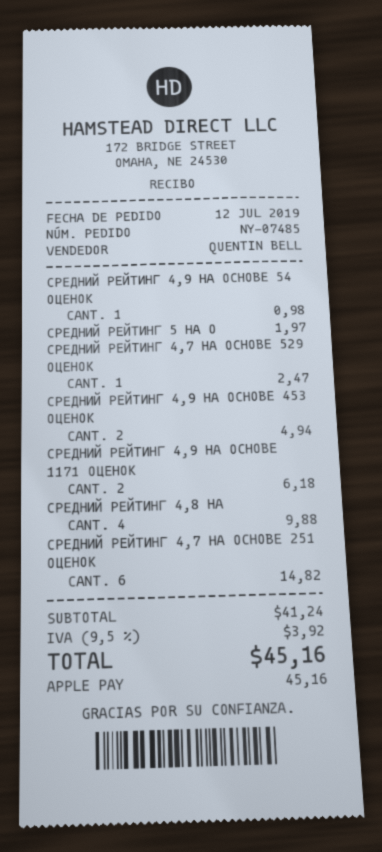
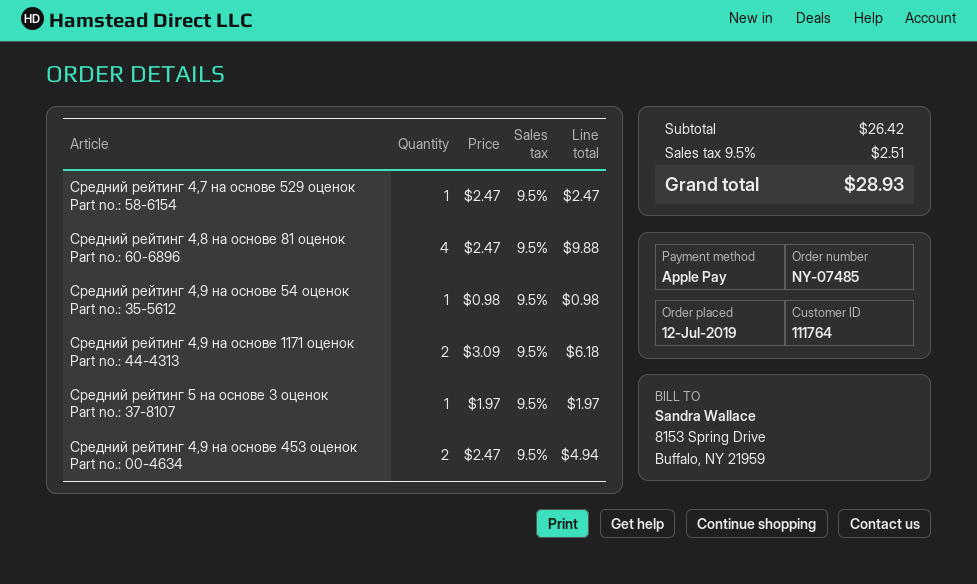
СРЕДНИЙ РЕЙТИНГ 4,7 НА ОСНОВЕ 251 ОЦЕНОК: 6 for 14.82 -> none
subtotal: 41.24 -> 26.42
tax: 9.5% = 3.92 -> 9.5% = 2.51
total: 45.16 -> 28.93

